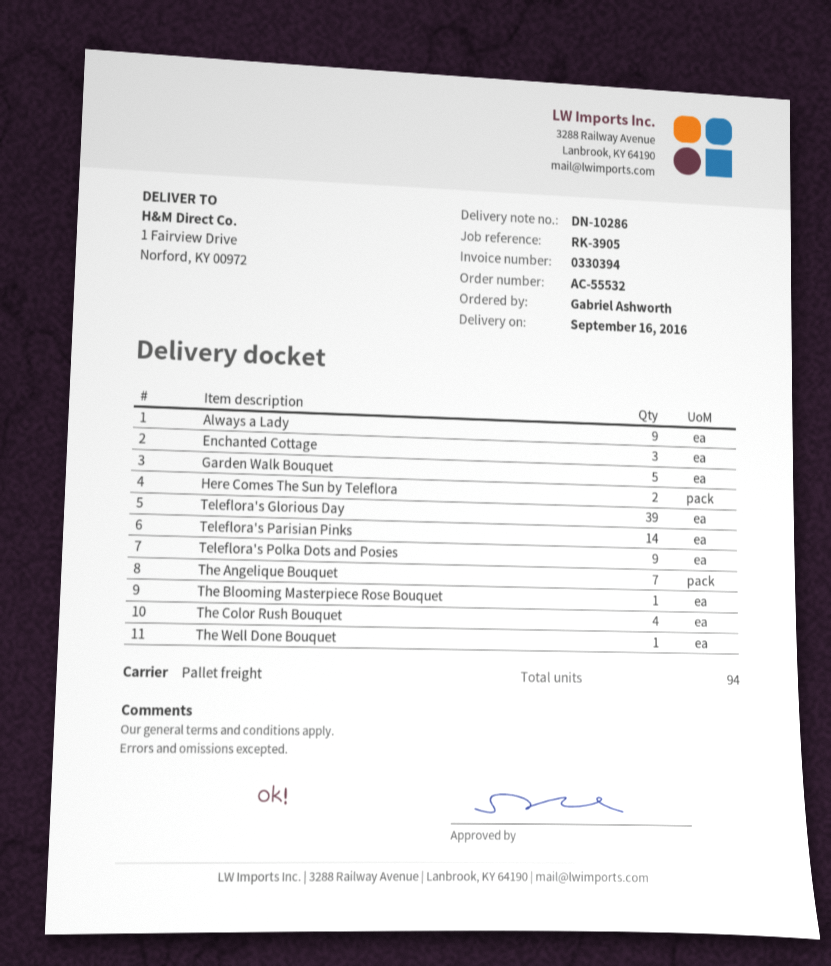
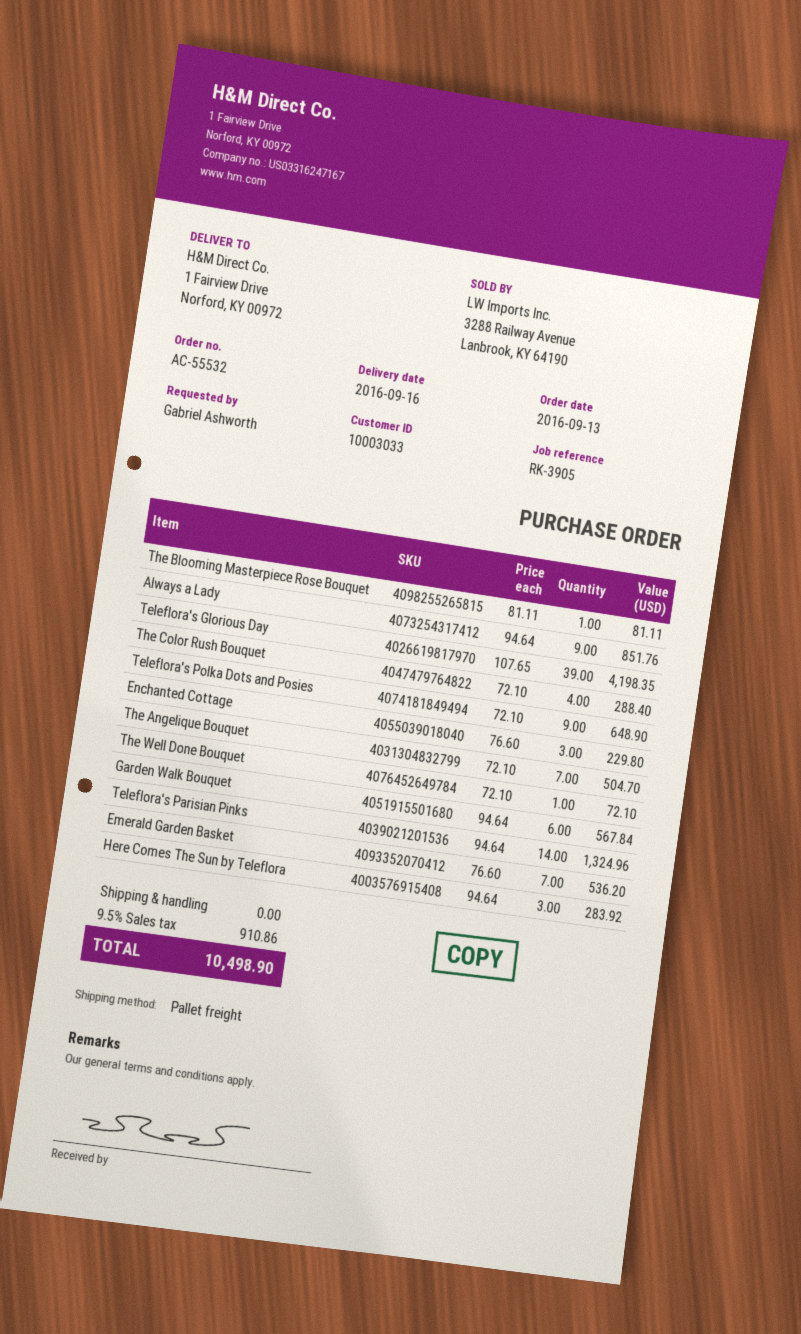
Garden Walk Bouquet: 5 -> 6
Here Comes The Sun by Teleflora: 2 -> 3
Emerald Garden Basket: none -> 7

